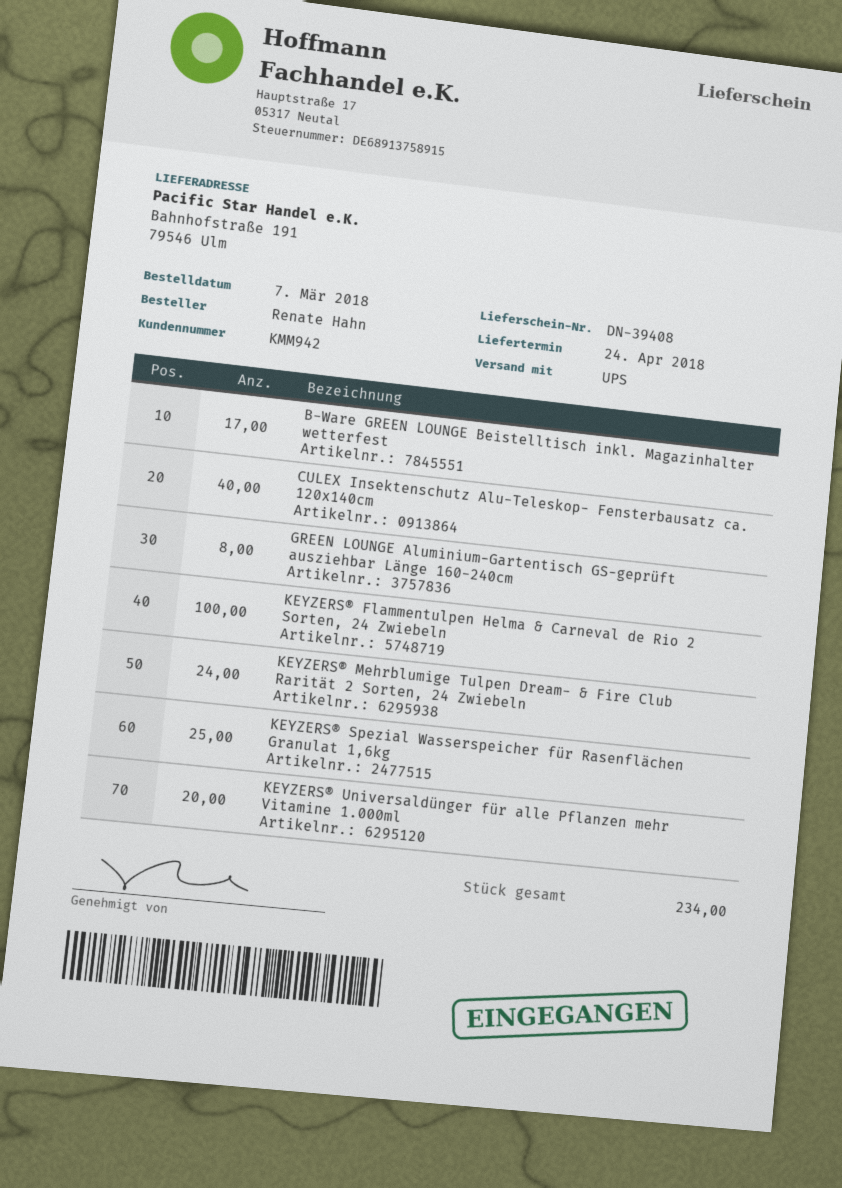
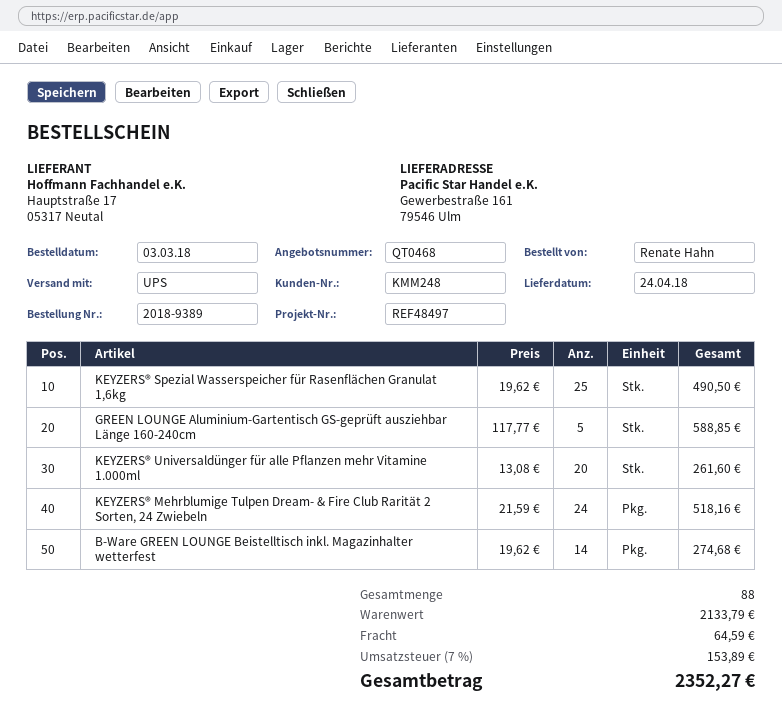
order date: 2018-03-07 -> 2018-03-03
customer number: KMM942 -> KMM248
ship to: Bahnhofstraße 191, 79546 Ulm -> Gewerbestraße 161, 79546 Ulm
B-Ware GREEN LOUNGE Beistelltisch inkl. Magazinhalter wetterfest: 17 -> 14
CULEX Insektenschutz Alu-Teleskop- Fensterbausatz ca. 120x140cm: 40 -> none
GREEN LOUNGE Aluminium-Gartentisch GS-geprüft ausziehbar Länge 160-240cm: 8 -> 5
KEYZERS® Flammentulpen Helma & Carneval de Rio 2 Sorten, 24 Zwiebeln: 100 -> none
total quantity: 234 -> 88

